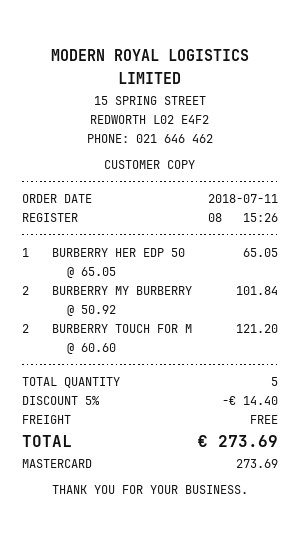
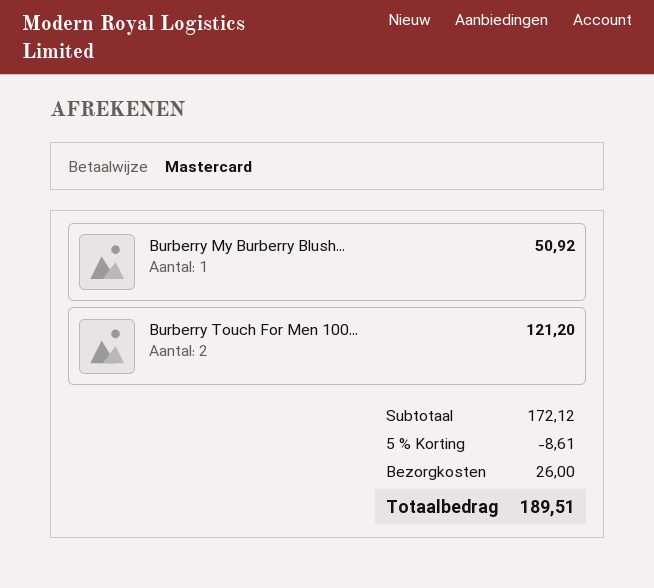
BURBERRY HER EDP 50: 1 for 65.05 -> none
BURBERRY MY BURBERRY: 2 for 101.84 -> 1 for 50.92
discount: 5% = 14.40 -> 5% = 8.61
shipping: 0.00 -> 26.00
total: 273.69 -> 189.51

